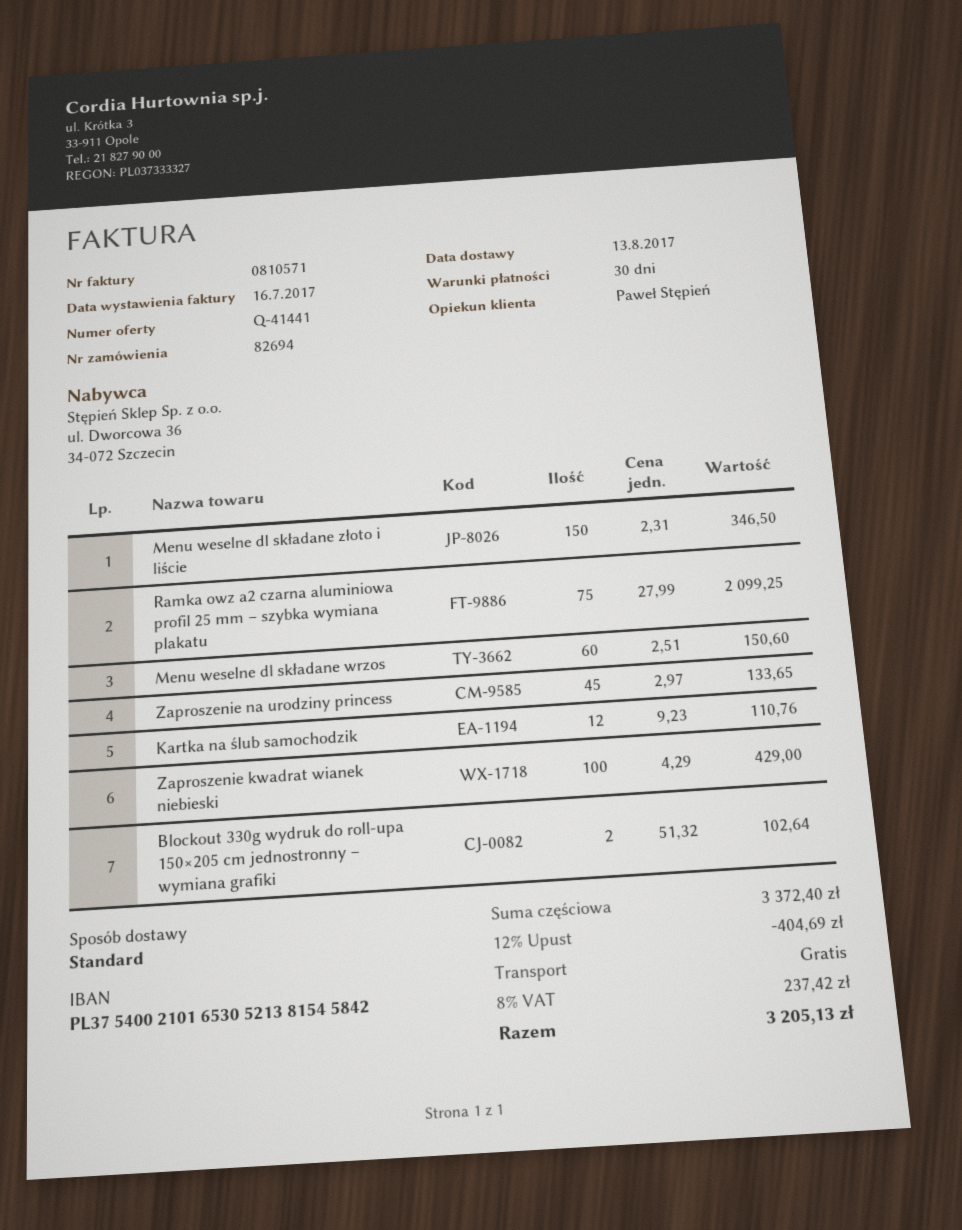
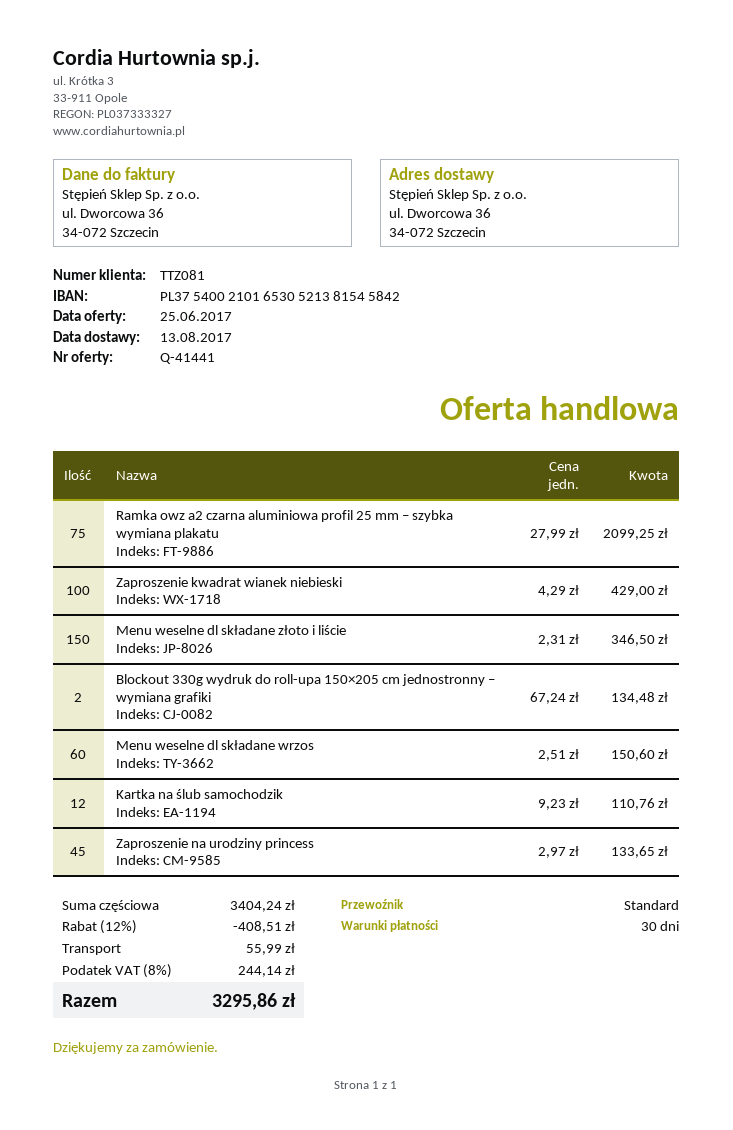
Blockout 330g wydruk do roll-upa 150×205 cm jednostronny – wymiana grafiki: 2 x 51.32 = 102.64 -> 2 x 67.24 = 134.48
subtotal: 3372.40 -> 3404.24
discount: 12% = 404.69 -> 12% = 408.51
shipping: 0.00 -> 55.99
tax: 8% = 237.42 -> 8% = 244.14
total: 3205.13 -> 3295.86

